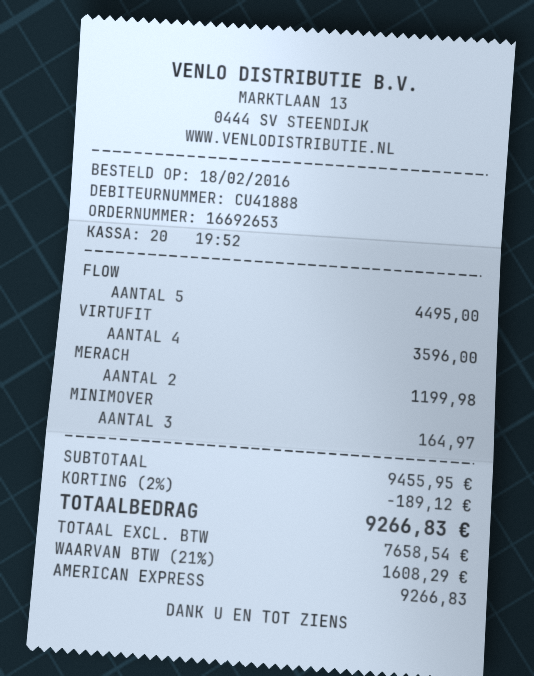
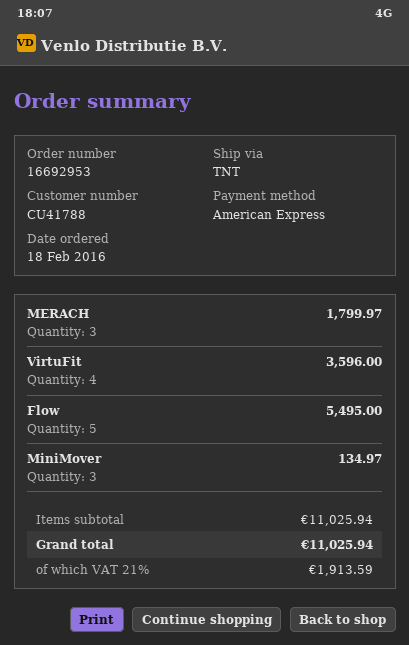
order number: 16692653 -> 16692953
customer number: CU41888 -> CU41788
FLOW: 5 for 4495.00 -> 5 for 5495.00
MERACH: 2 for 1199.98 -> 3 for 1799.97
MINIMOVER: 3 for 164.97 -> 3 for 134.97
subtotal: 9455.95 -> 11025.94
discount: 2% = 189.12 -> none
tax: 21% = 1608.29 -> 21% = 1913.59
total: 9266.83 -> 11025.94

